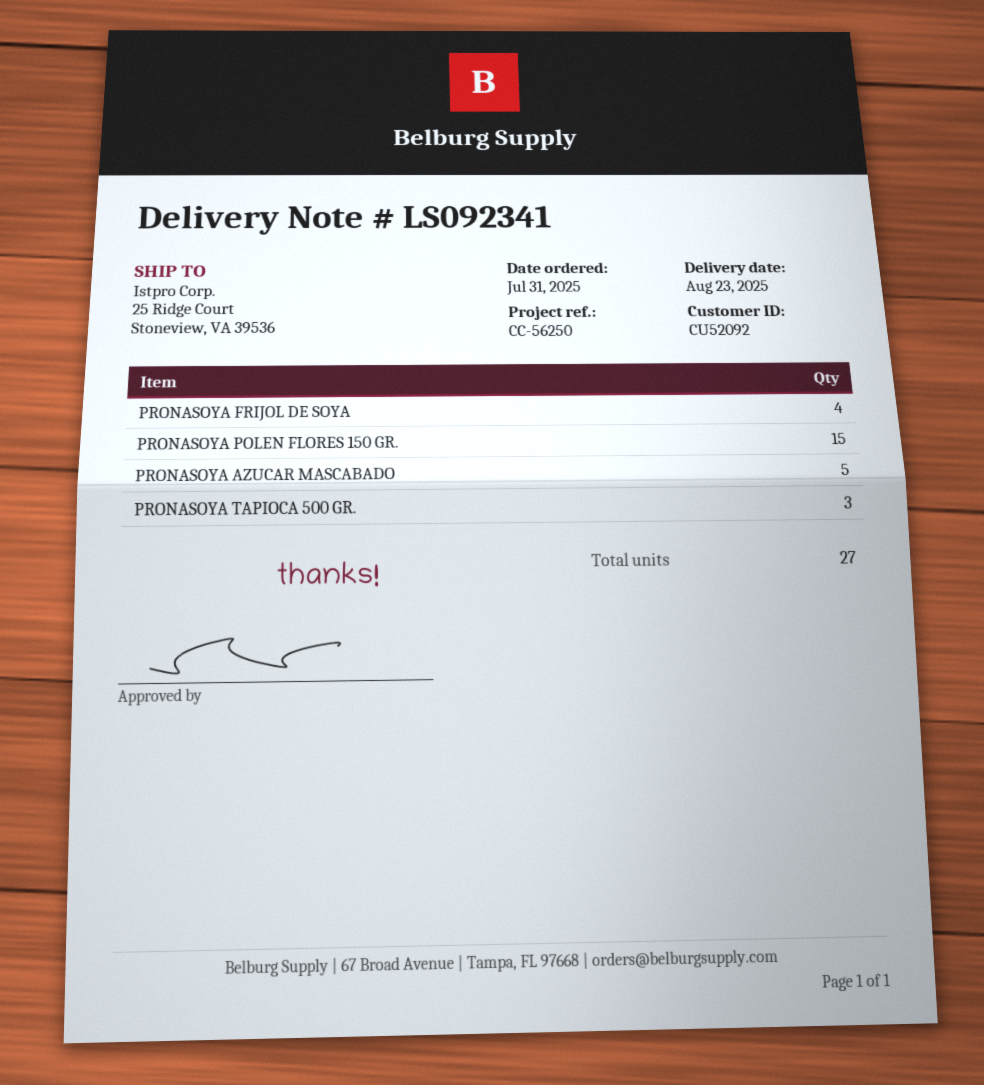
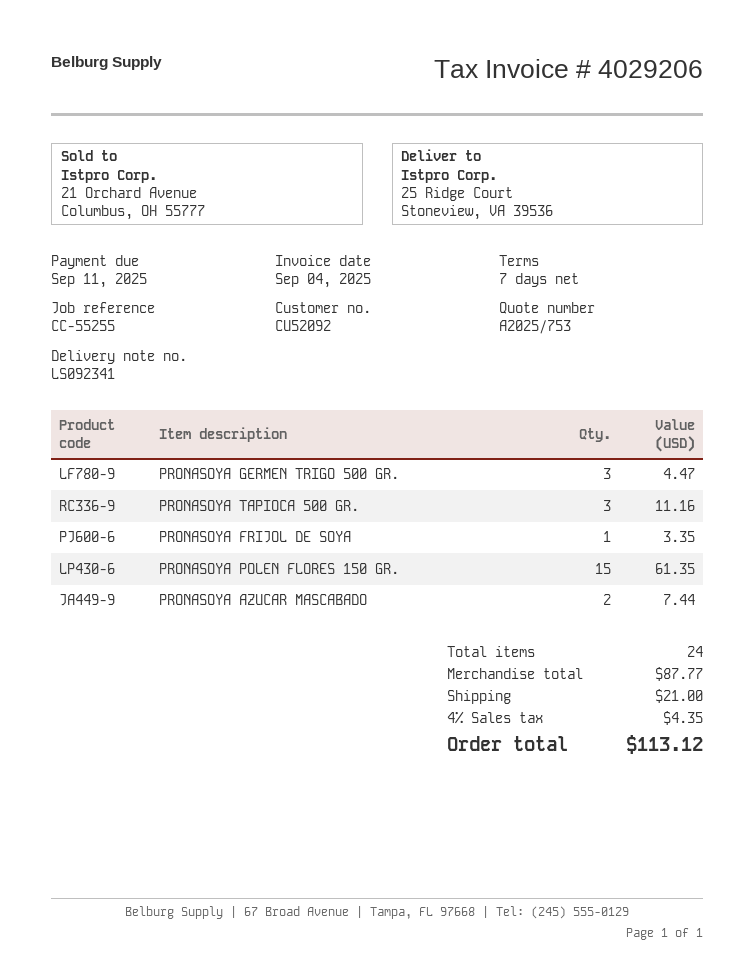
reference: CC-56250 -> CC-55255
PRONASOYA FRIJOL DE SOYA: 4 -> 1
PRONASOYA AZUCAR MASCABADO: 5 -> 2
PRONASOYA GERMEN TRIGO 500 GR.: none -> 3
total quantity: 27 -> 24

